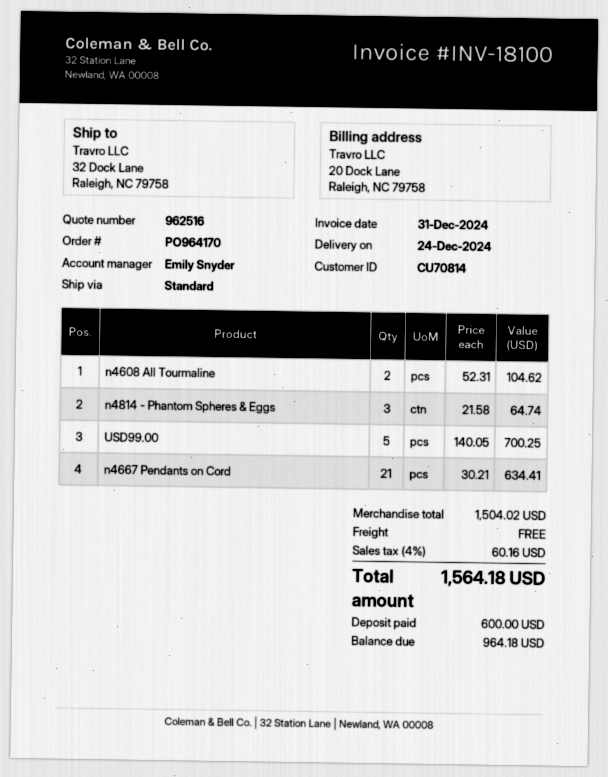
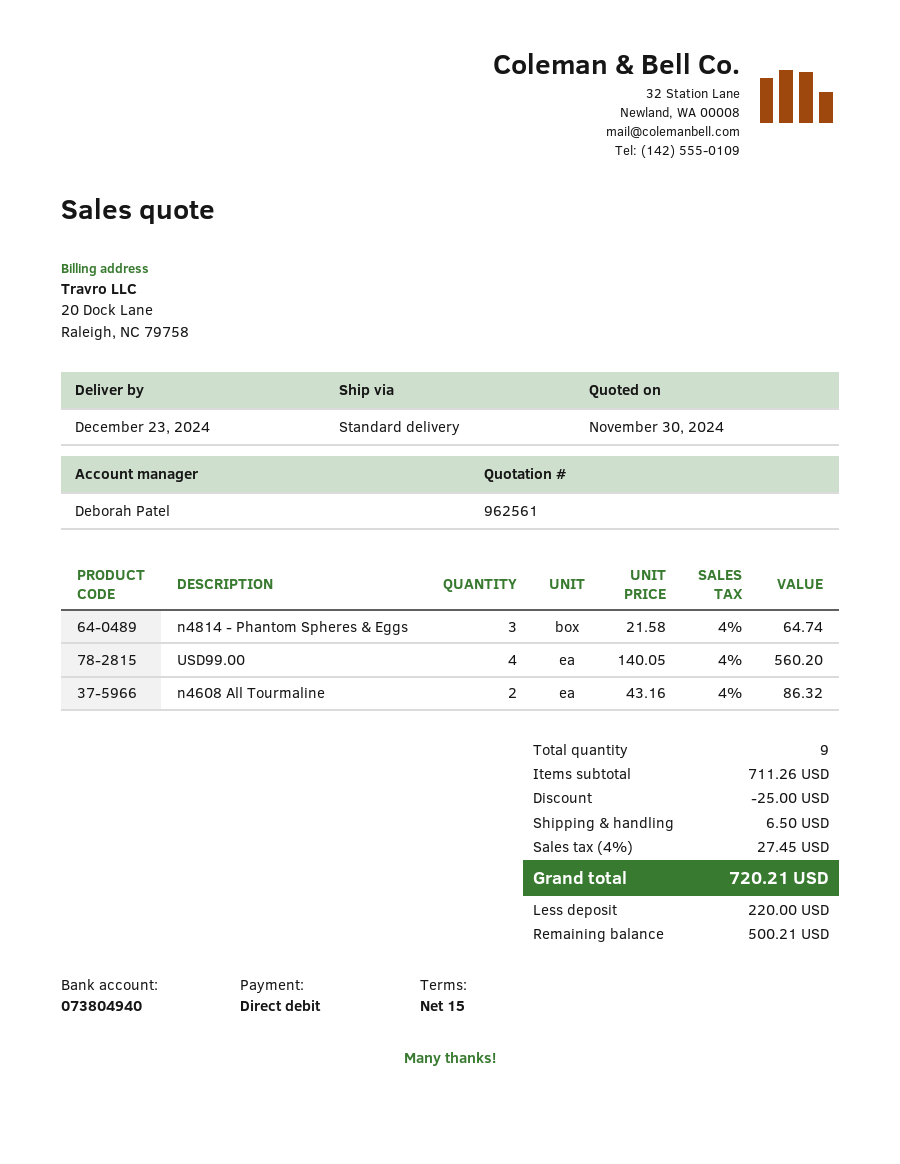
quote number: 962516 -> 962561
delivery date: 2024-12-24 -> 2024-12-23
sales rep: Emily Snyder -> Deborah Patel
n4608 All Tourmaline: 2 x 52.31 = 104.62 -> 2 x 43.16 = 86.32
USD99.00: 5 x 140.05 = 700.25 -> 4 x 140.05 = 560.20
n4667 Pendants on Cord: 21 x 30.21 = 634.41 -> none
subtotal: 1504.02 -> 711.26
discount: none -> 25.00
shipping: 0.00 -> 6.50
tax: 4% = 60.16 -> 4% = 27.45
total: 1564.18 -> 720.21
deposit: 600.00 -> 220.00
balance: 964.18 -> 500.21

